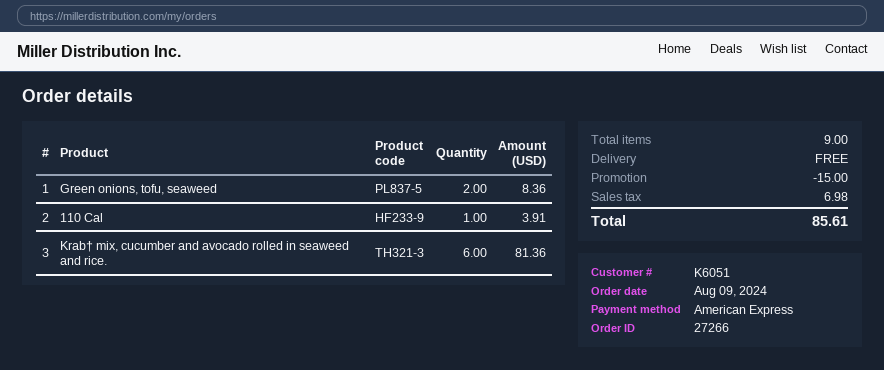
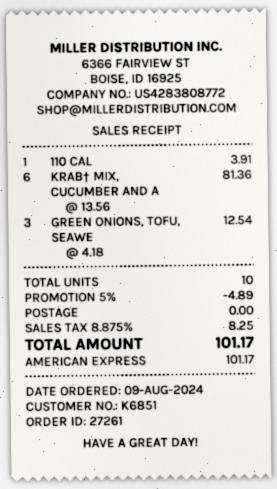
order number: 27266 -> 27261
customer number: K6051 -> K6851
Green onions, tofu, seaweed: 2 for 8.36 -> 3 for 12.54
total quantity: 9 -> 10
discount: 15.00 -> 4.89
tax: 6.98 -> 8.25
total: 85.61 -> 101.17

